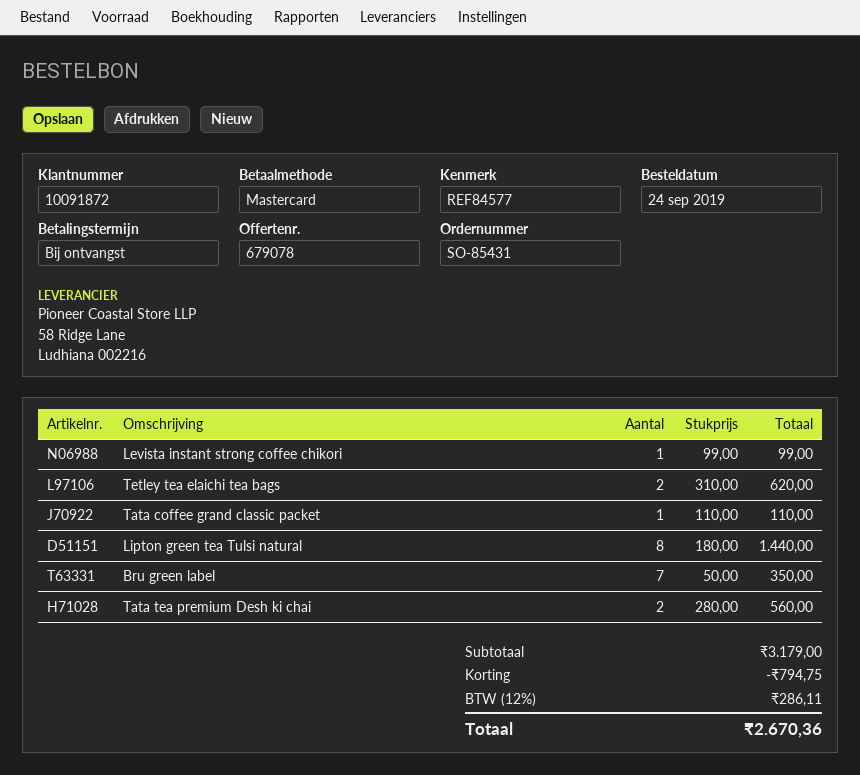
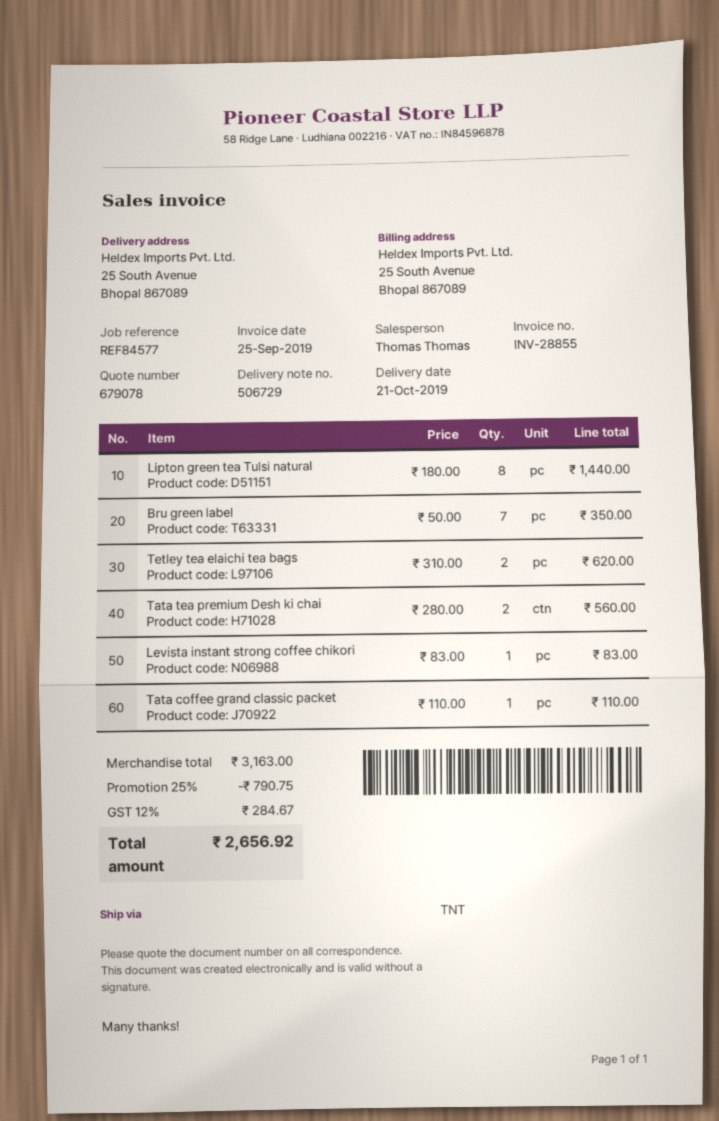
Levista instant strong coffee chikori: 1 x 99.00 = 99.00 -> 1 x 83.00 = 83.00
subtotal: 3179.00 -> 3163.00
discount: 794.75 -> 790.75
tax: 12% = 286.11 -> 12% = 284.67
total: 2670.36 -> 2656.92

